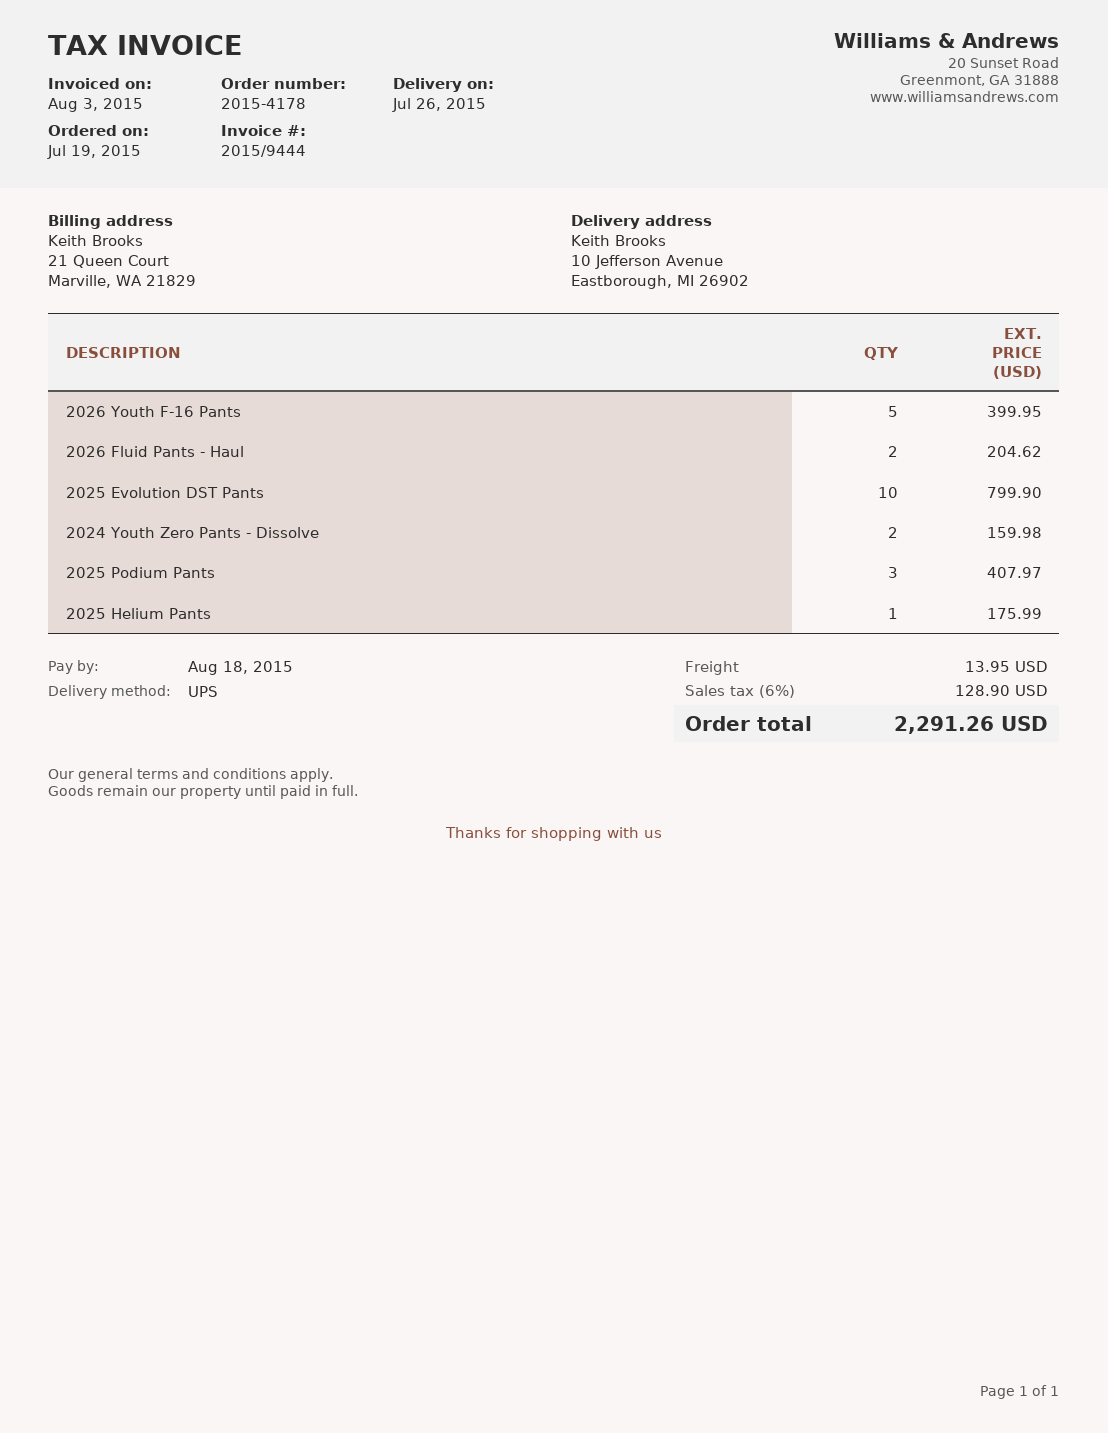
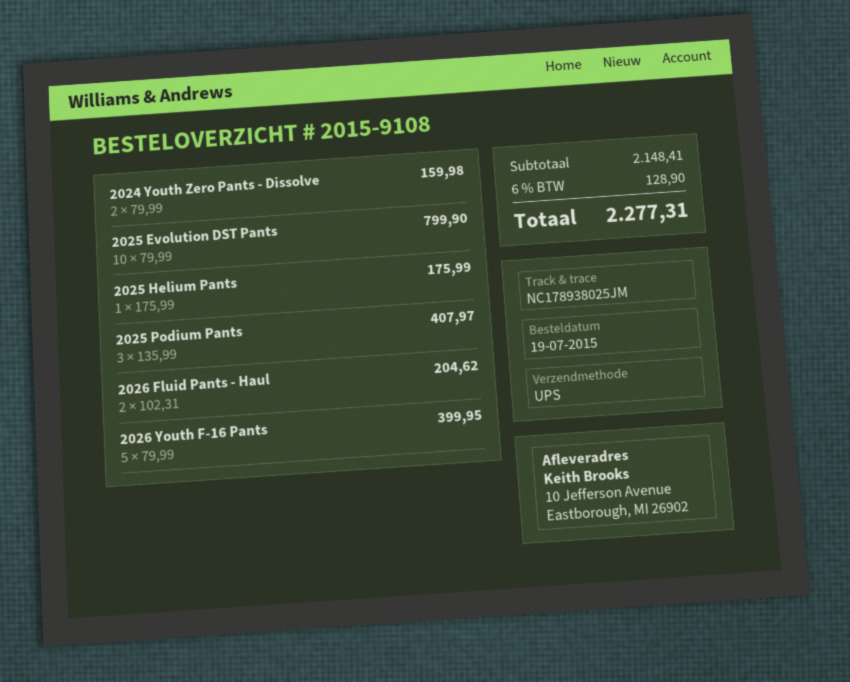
order number: 2015-4178 -> 2015-9108
shipping: 13.95 -> none
total: 2291.26 -> 2277.31

